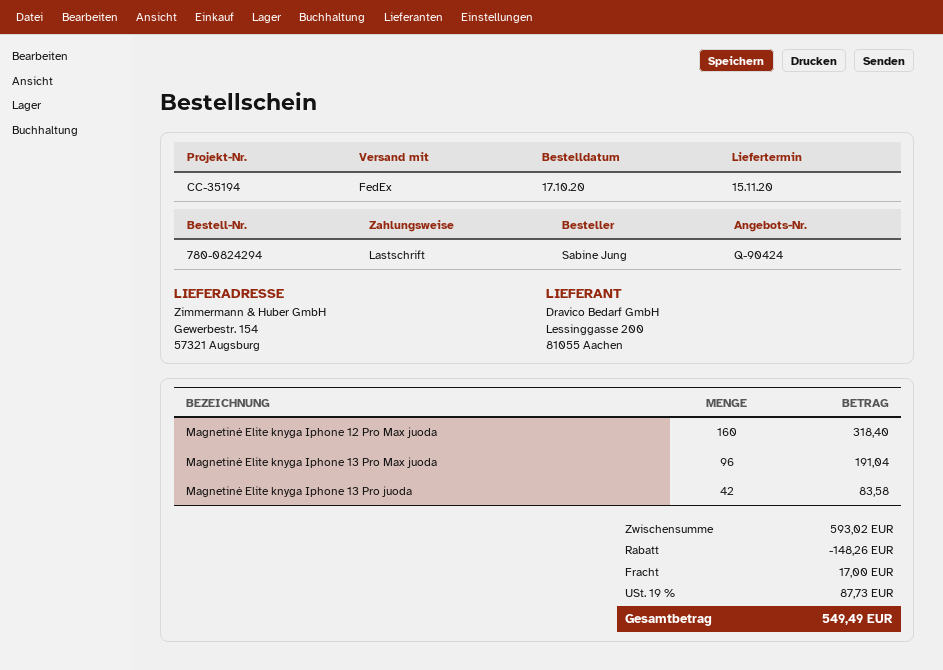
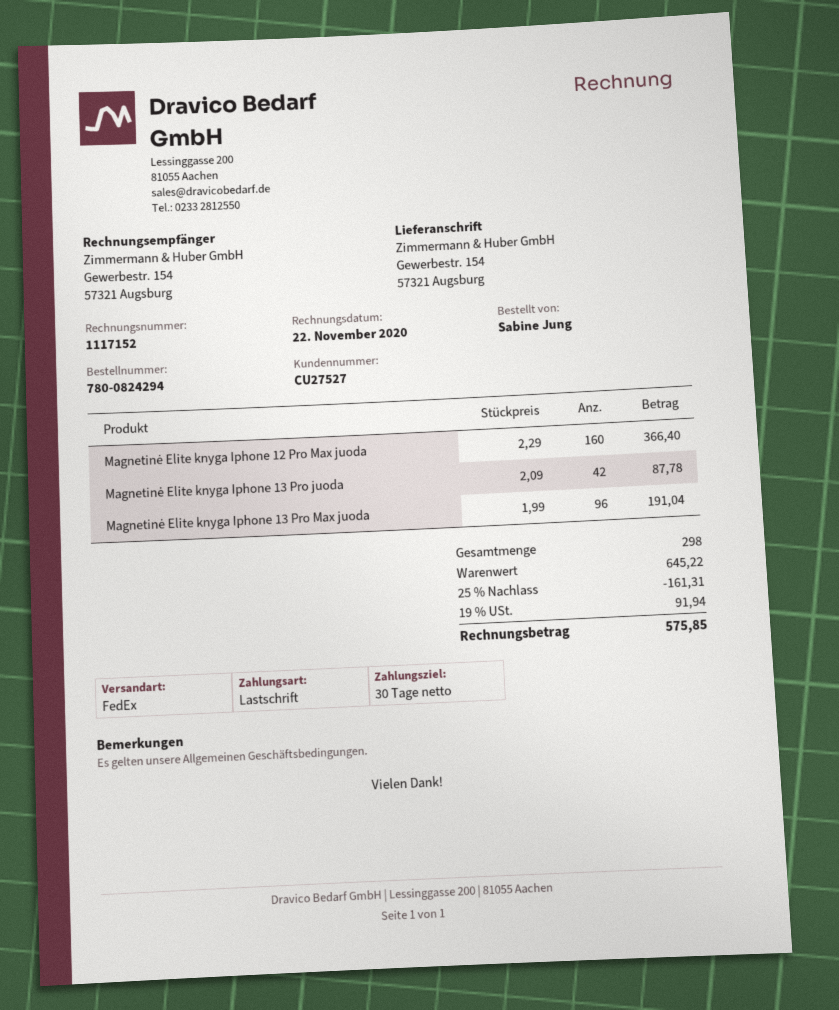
Magnetinė Elite knyga Iphone 12 Pro Max juoda: 160 for 318.40 -> 160 for 366.40
Magnetinė Elite knyga Iphone 13 Pro juoda: 42 for 83.58 -> 42 for 87.78
subtotal: 593.02 -> 645.22
discount: 148.26 -> 161.31
shipping: 17.00 -> none
tax: 19% = 87.73 -> 19% = 91.94
total: 549.49 -> 575.85

